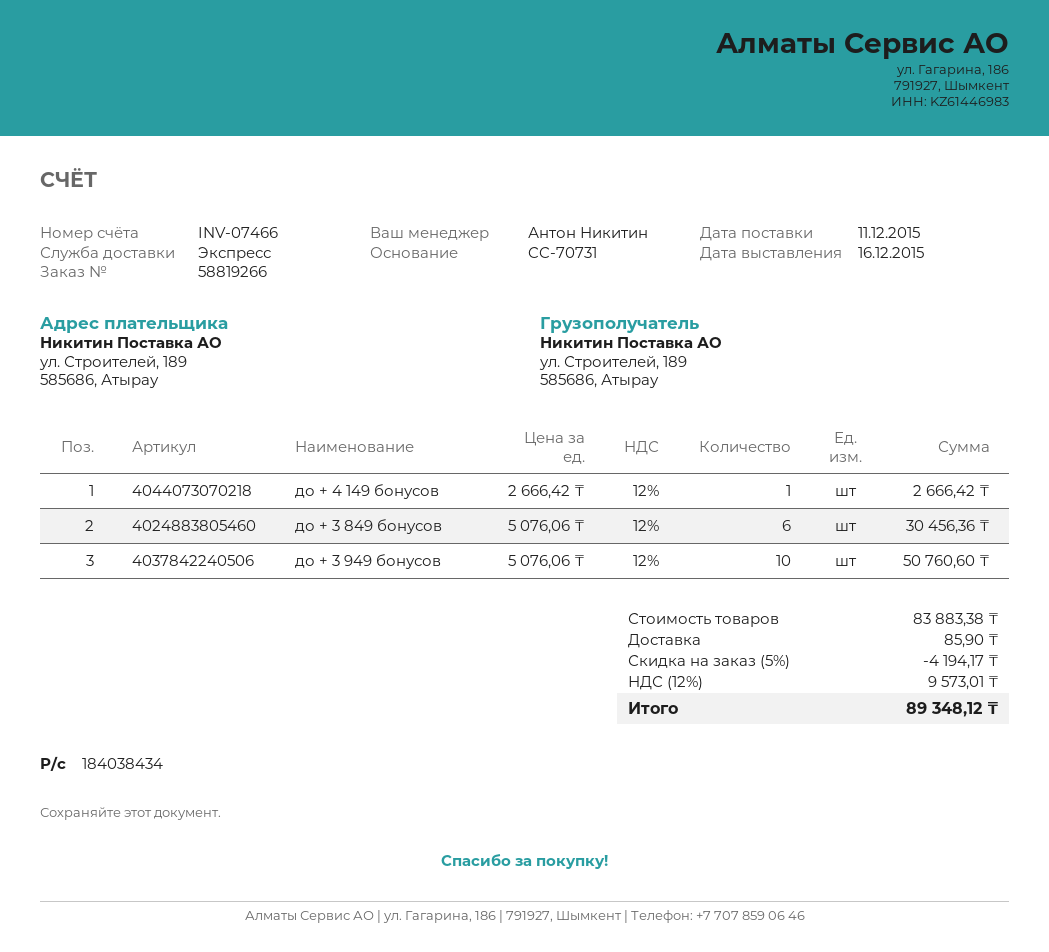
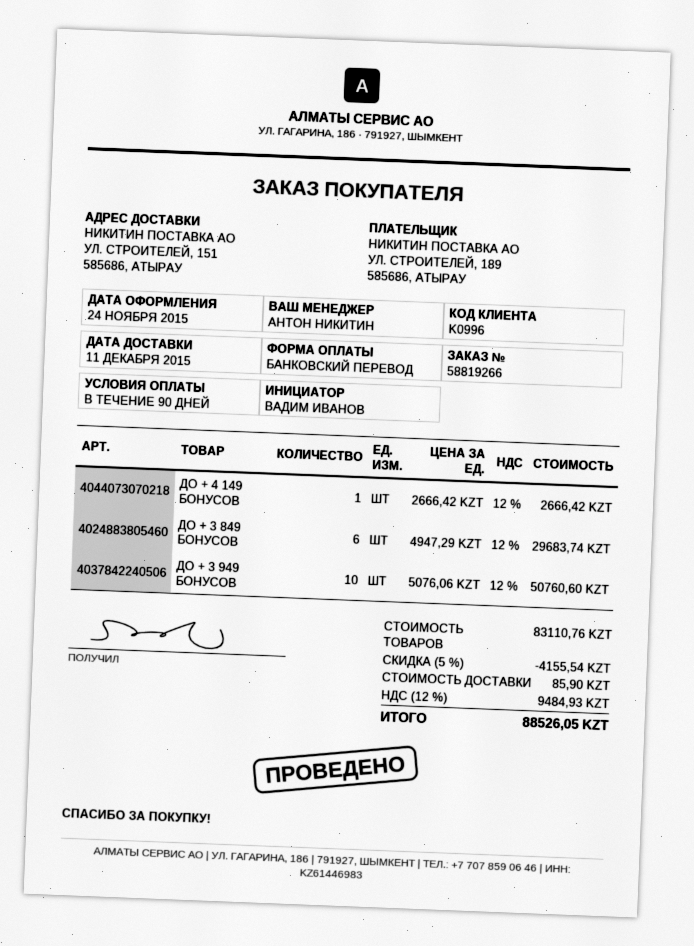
ship to: ул. Строителей, 189, 585686, Атырау -> УЛ. СТРОИТЕЛЕЙ, 151, 585686, АТЫРАУ
до + 3 849 бонусов: 6 x 5076.06 = 30456.36 -> 6 x 4947.29 = 29683.74
subtotal: 83883.38 -> 83110.76
discount: 5% = 4194.17 -> 5% = 4155.54
tax: 12% = 9573.01 -> 12% = 9484.93
total: 89348.12 -> 88526.05

